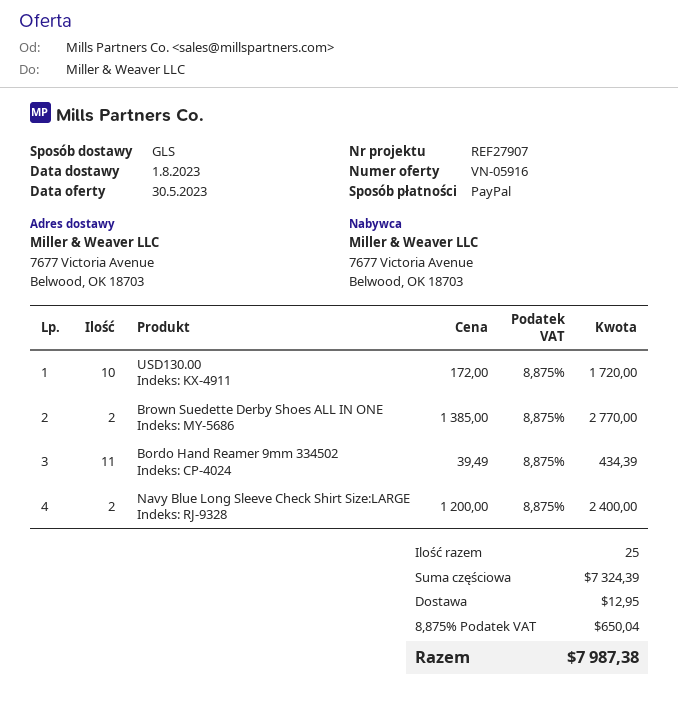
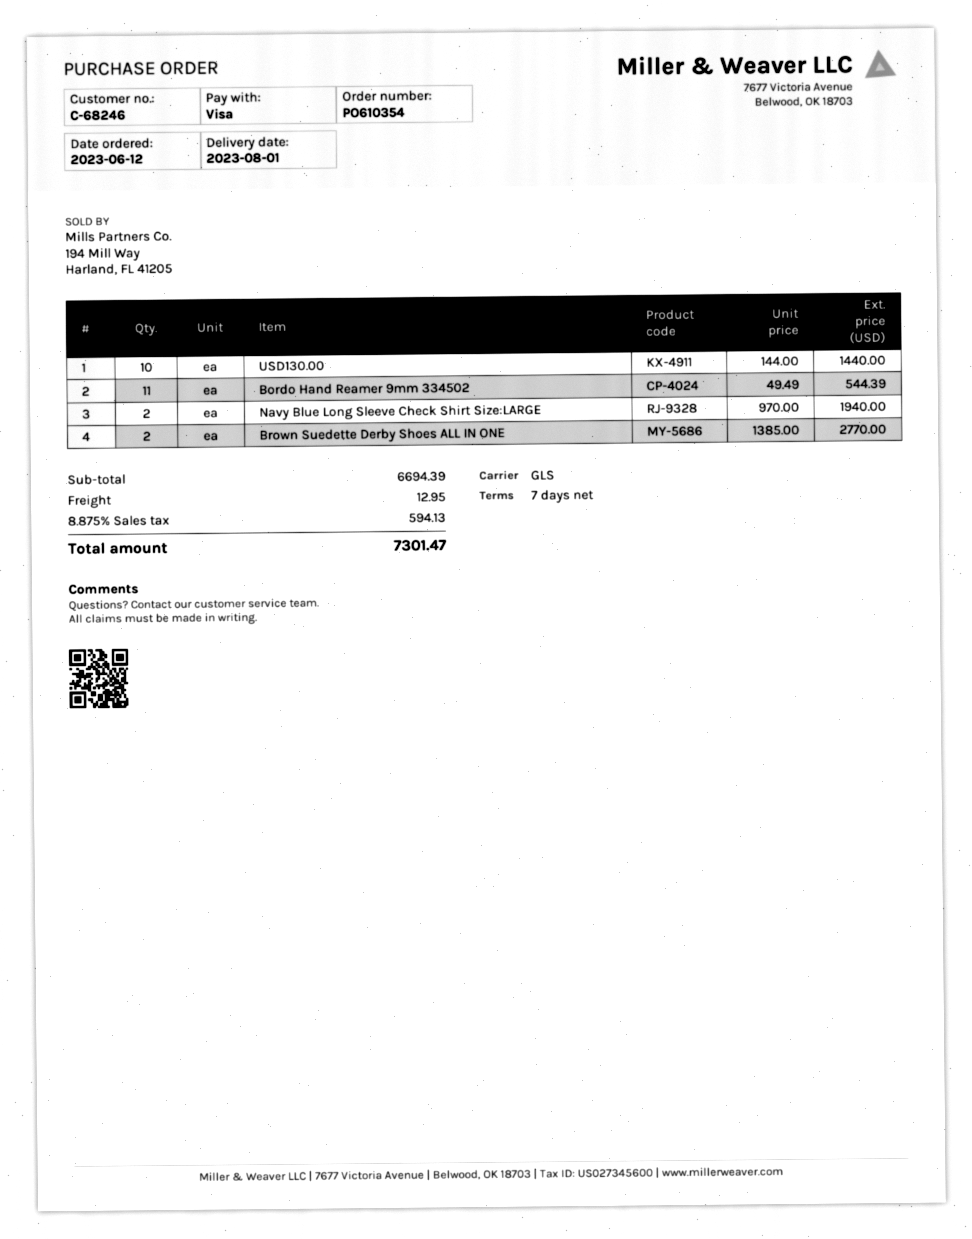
payment method: PayPal -> Visa
USD130.00: 10 x 172.00 = 1720.00 -> 10 x 144.00 = 1440.00
Bordo Hand Reamer 9mm 334502: 11 x 39.49 = 434.39 -> 11 x 49.49 = 544.39
Navy Blue Long Sleeve Check Shirt Size:LARGE: 2 x 1200.00 = 2400.00 -> 2 x 970.00 = 1940.00
subtotal: 7324.39 -> 6694.39
tax: 8.875% = 650.04 -> 8.875% = 594.13
total: 7987.38 -> 7301.47

